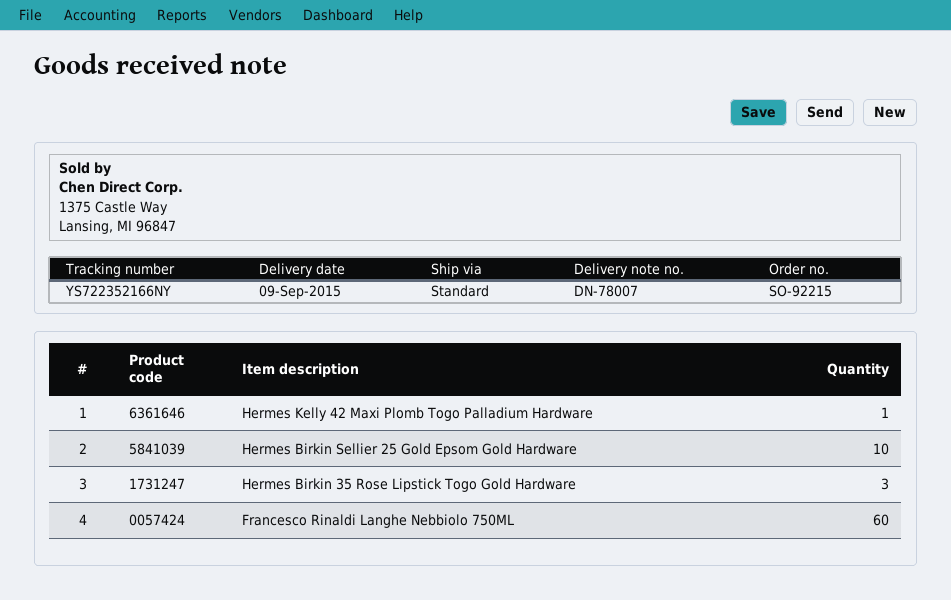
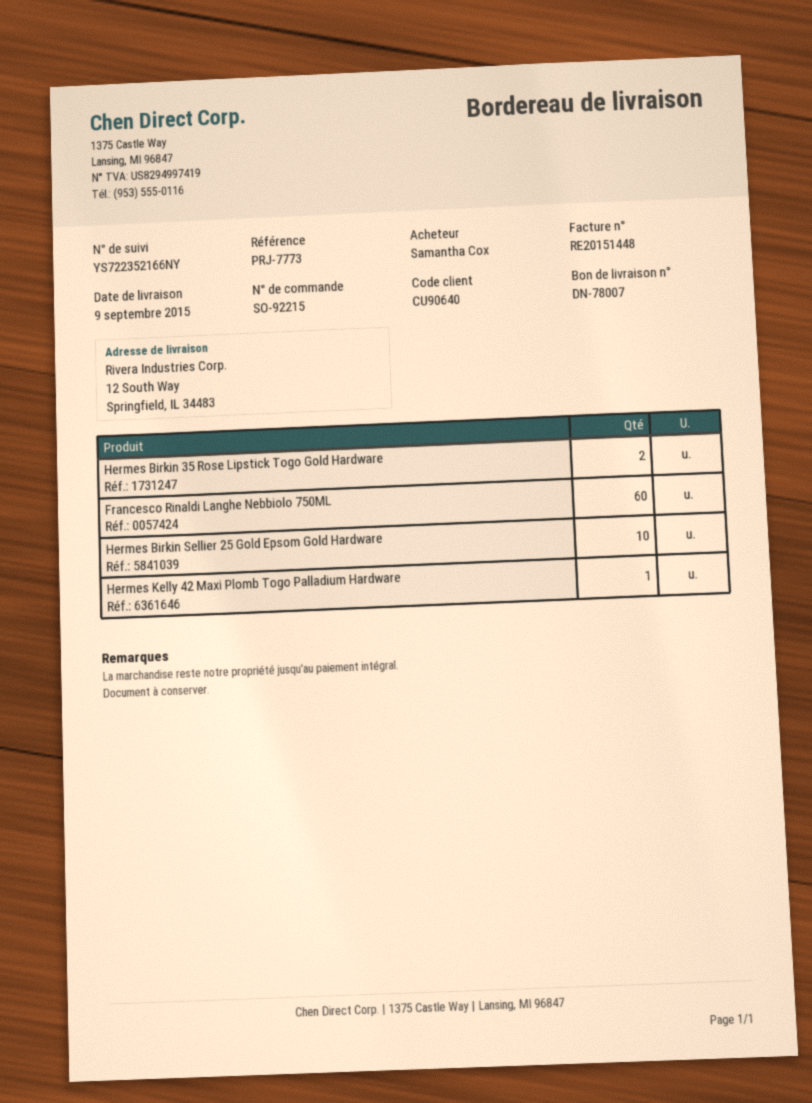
Hermes Birkin 35 Rose Lipstick Togo Gold Hardware: 3 -> 2

